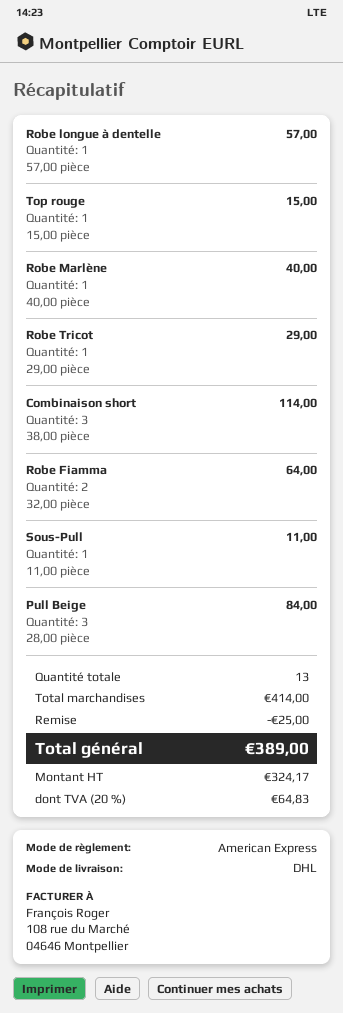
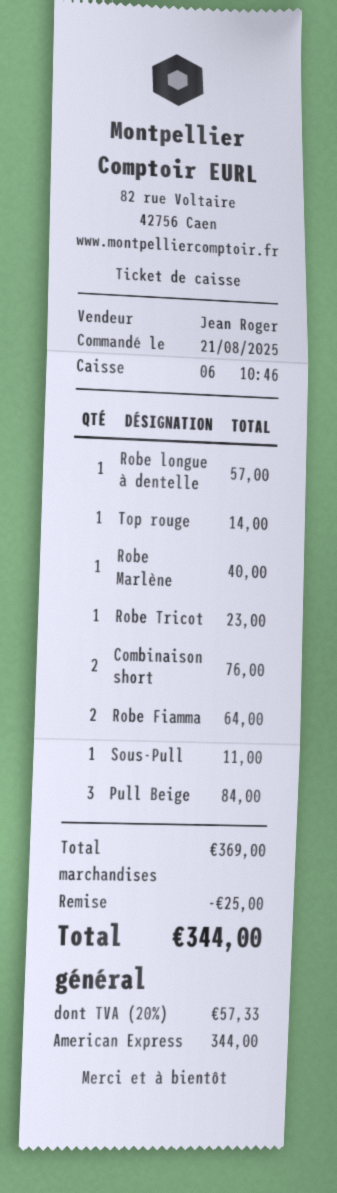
Top rouge: 1 for 15.00 -> 1 for 14.00
Robe Tricot: 1 for 29.00 -> 1 for 23.00
Combinaison short: 3 for 114.00 -> 2 for 76.00
subtotal: 414.00 -> 369.00
tax: 20% = 64.83 -> 20% = 57.33
total: 389.00 -> 344.00

